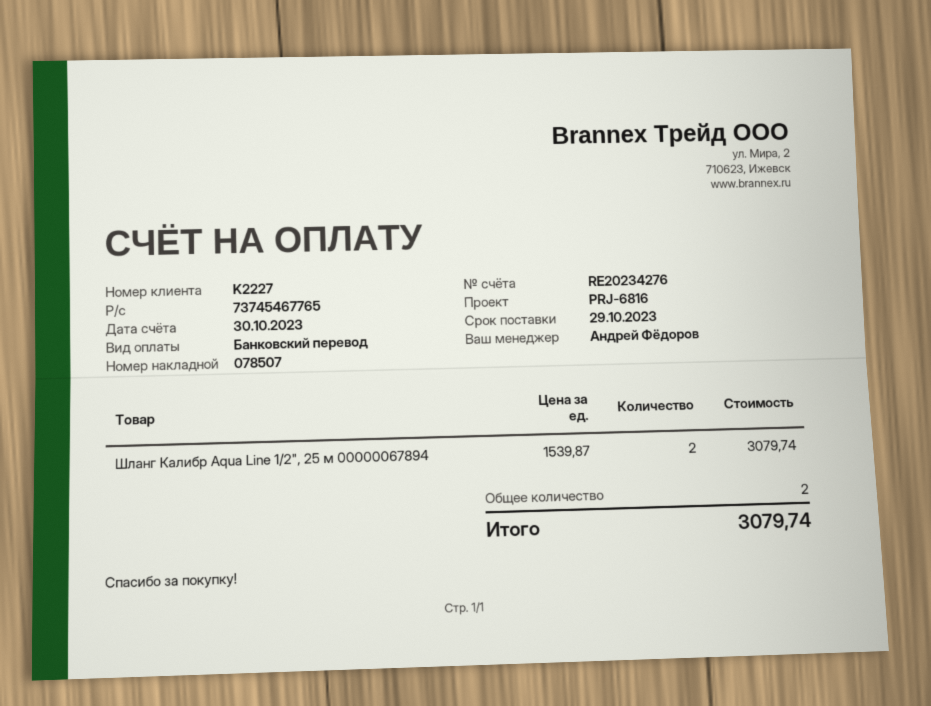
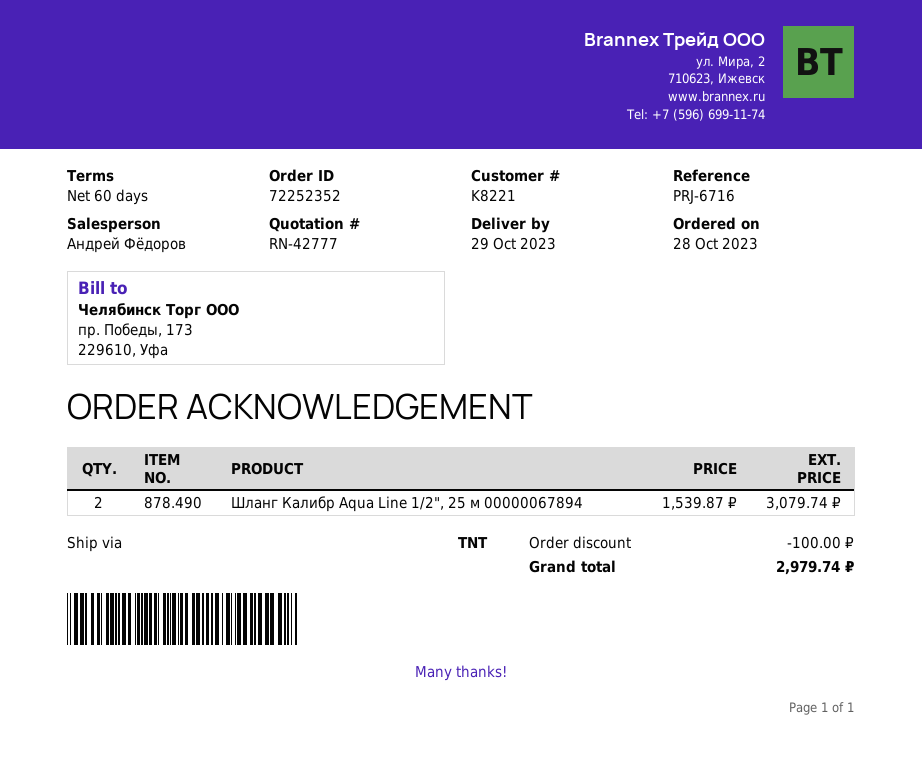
customer number: K2227 -> K8221
reference: PRJ-6816 -> PRJ-6716
discount: none -> 100.00
total: 3079.74 -> 2979.74

